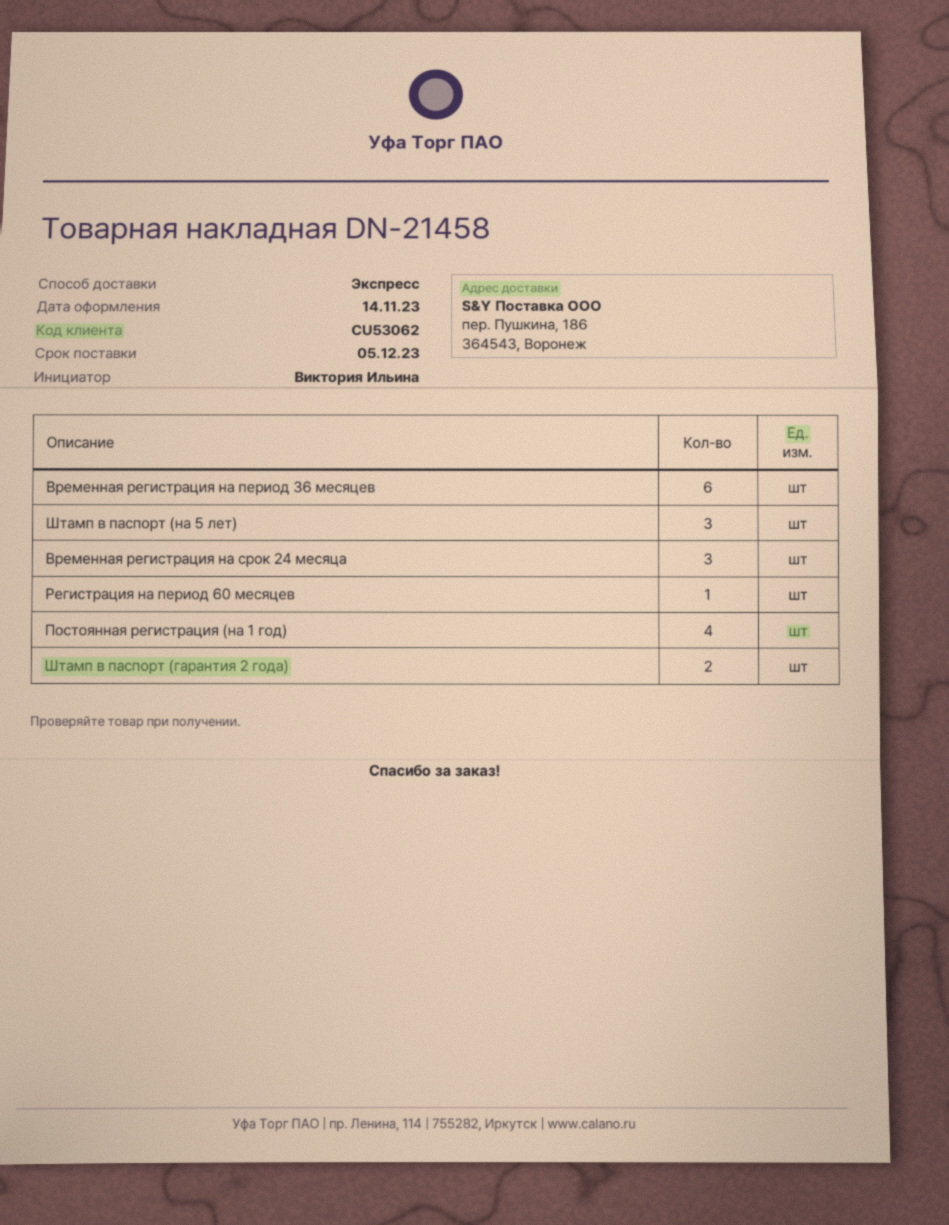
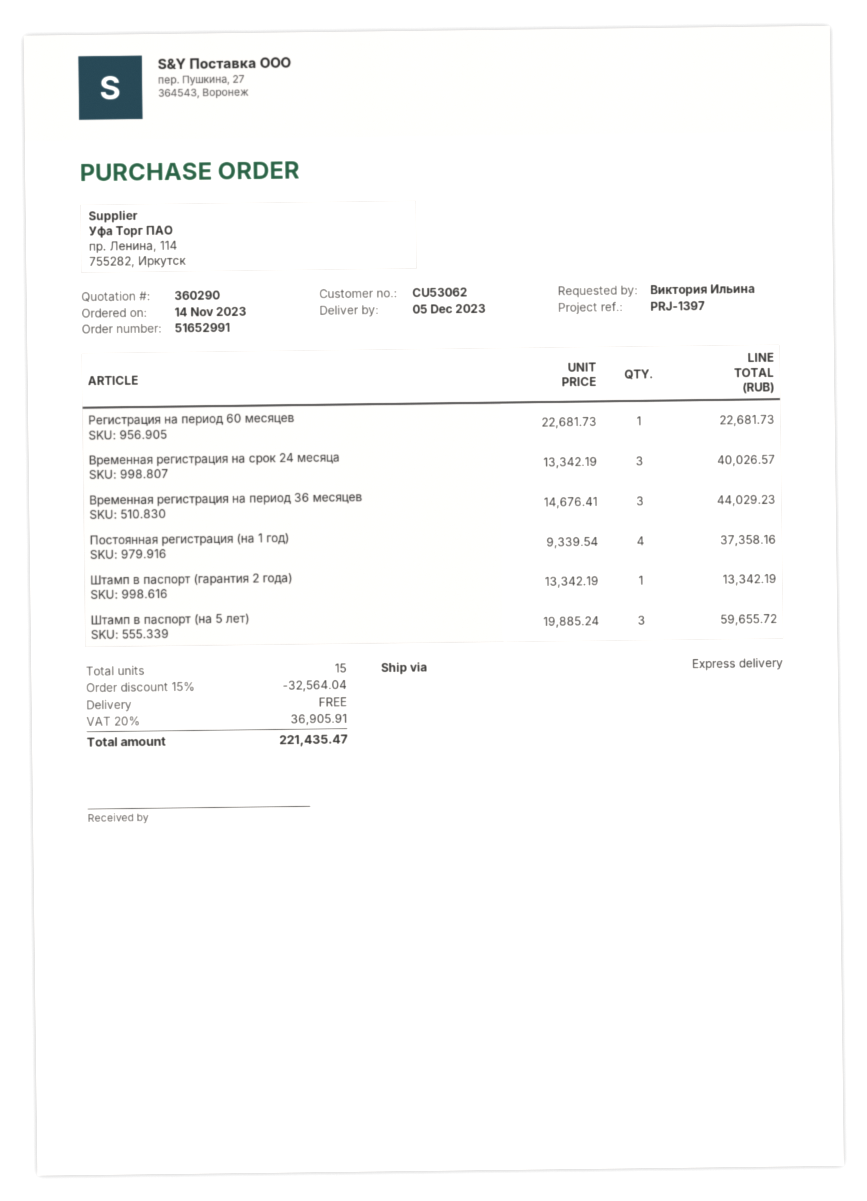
Временная регистрация на период 36 месяцев: 6 -> 3
Штамп в паспорт (гарантия 2 года): 2 -> 1

